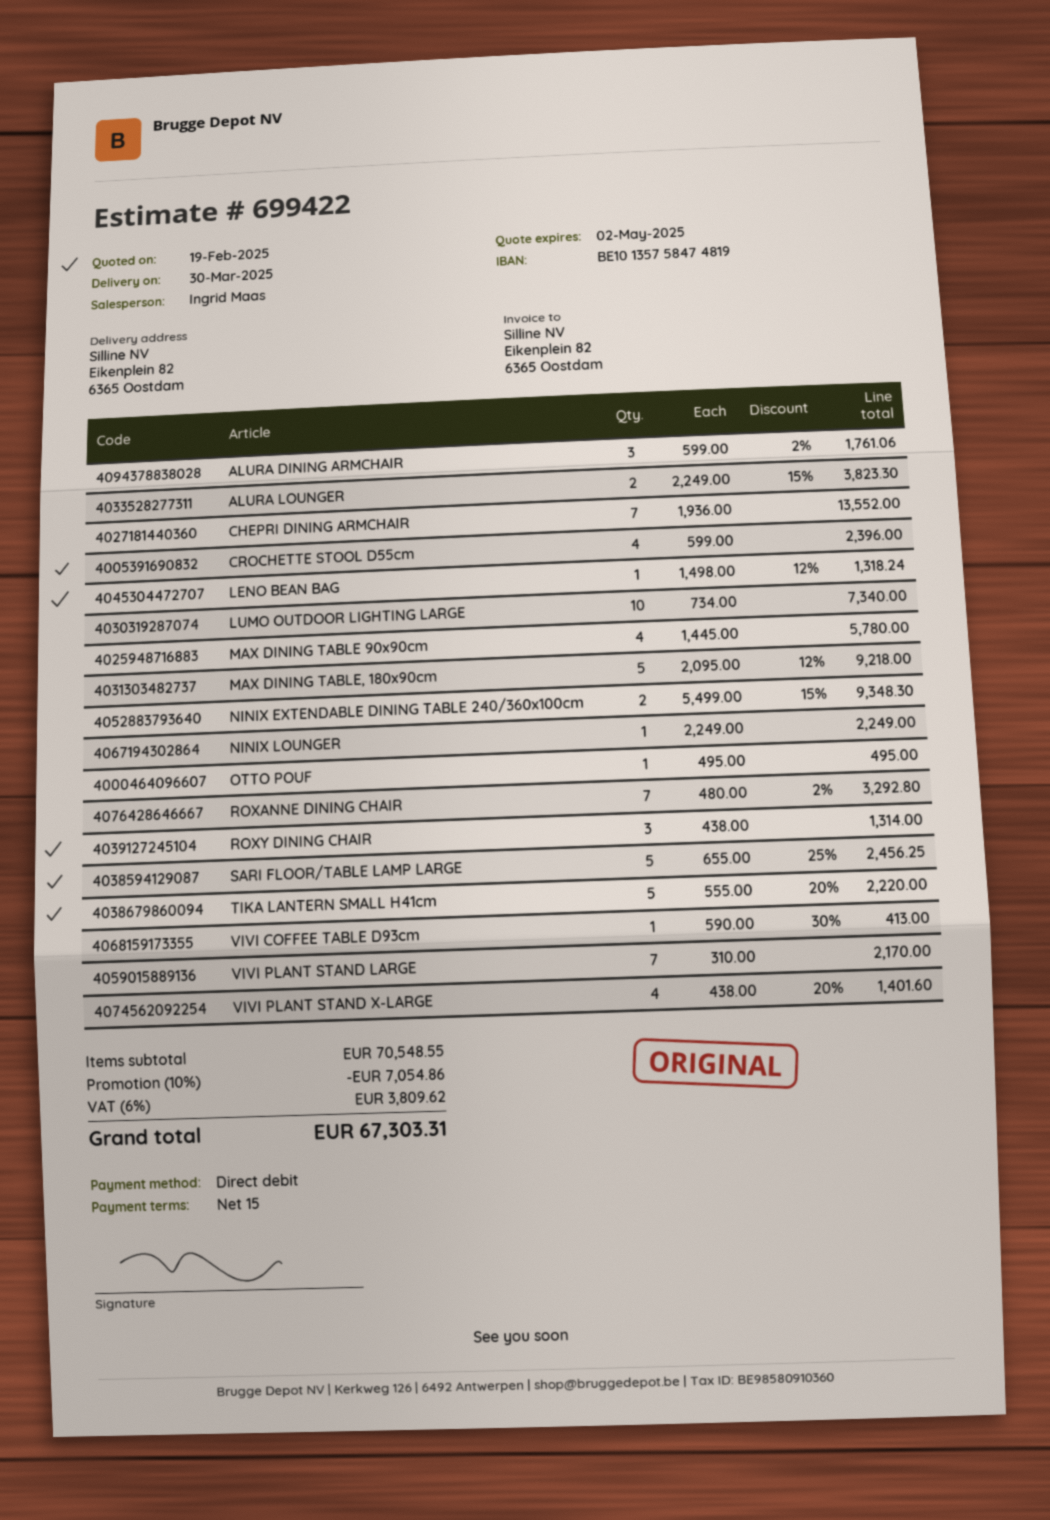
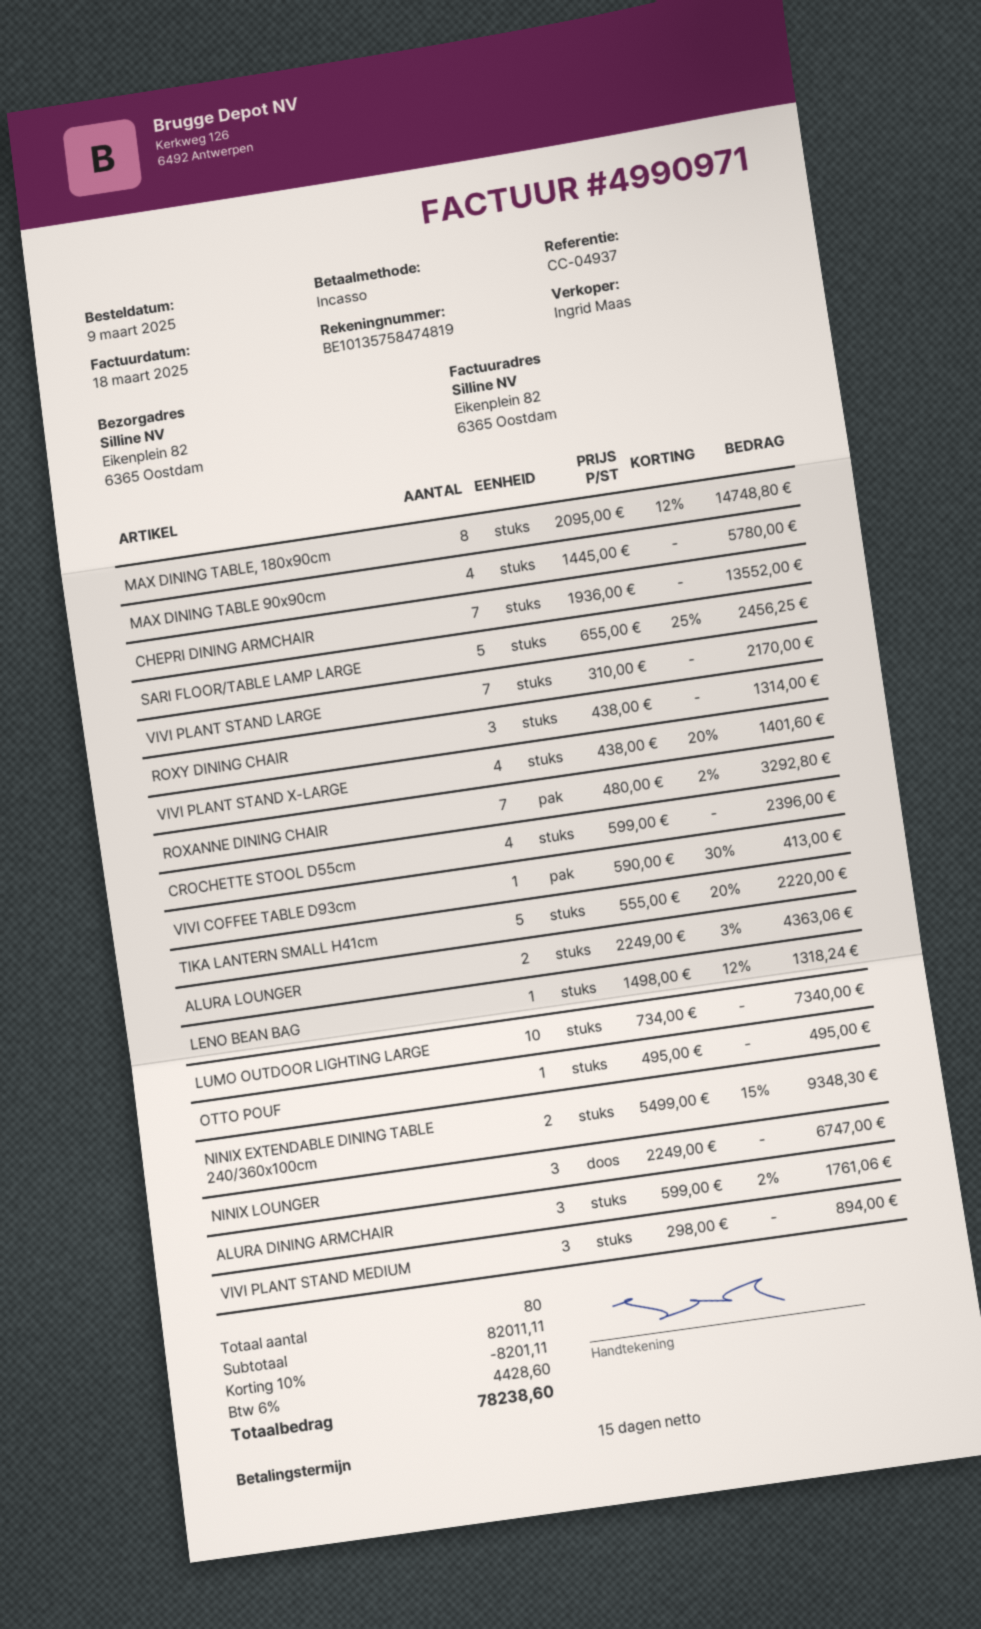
ALURA LOUNGER: 2 x 2249.00 - 15% = 3823.30 -> 2 x 2249.00 - 3% = 4363.06
MAX DINING TABLE, 180x90cm: 5 x 2095.00 - 12% = 9218.00 -> 8 x 2095.00 - 12% = 14748.80
NINIX LOUNGER: 1 x 2249.00 = 2249.00 -> 3 x 2249.00 = 6747.00
VIVI PLANT STAND MEDIUM: none -> 3 x 298.00 = 894.00
subtotal: 70548.55 -> 82011.11
discount: 10% = 7054.86 -> 10% = 8201.11
tax: 6% = 3809.62 -> 6% = 4428.60
total: 67303.31 -> 78238.60

